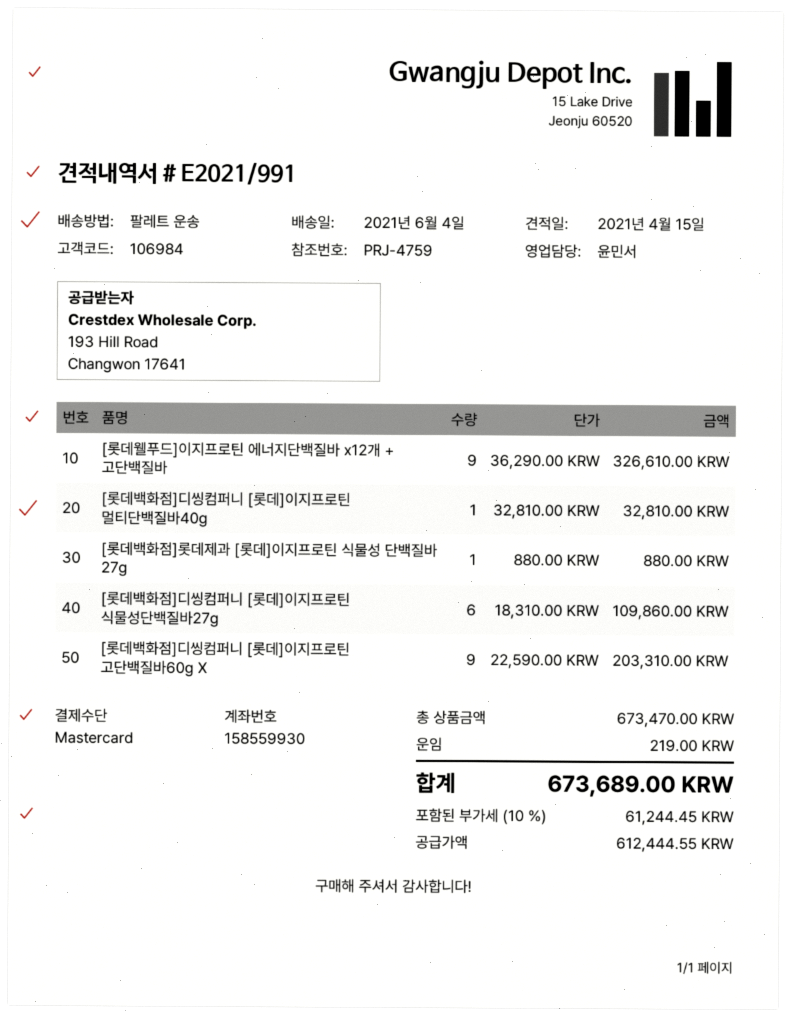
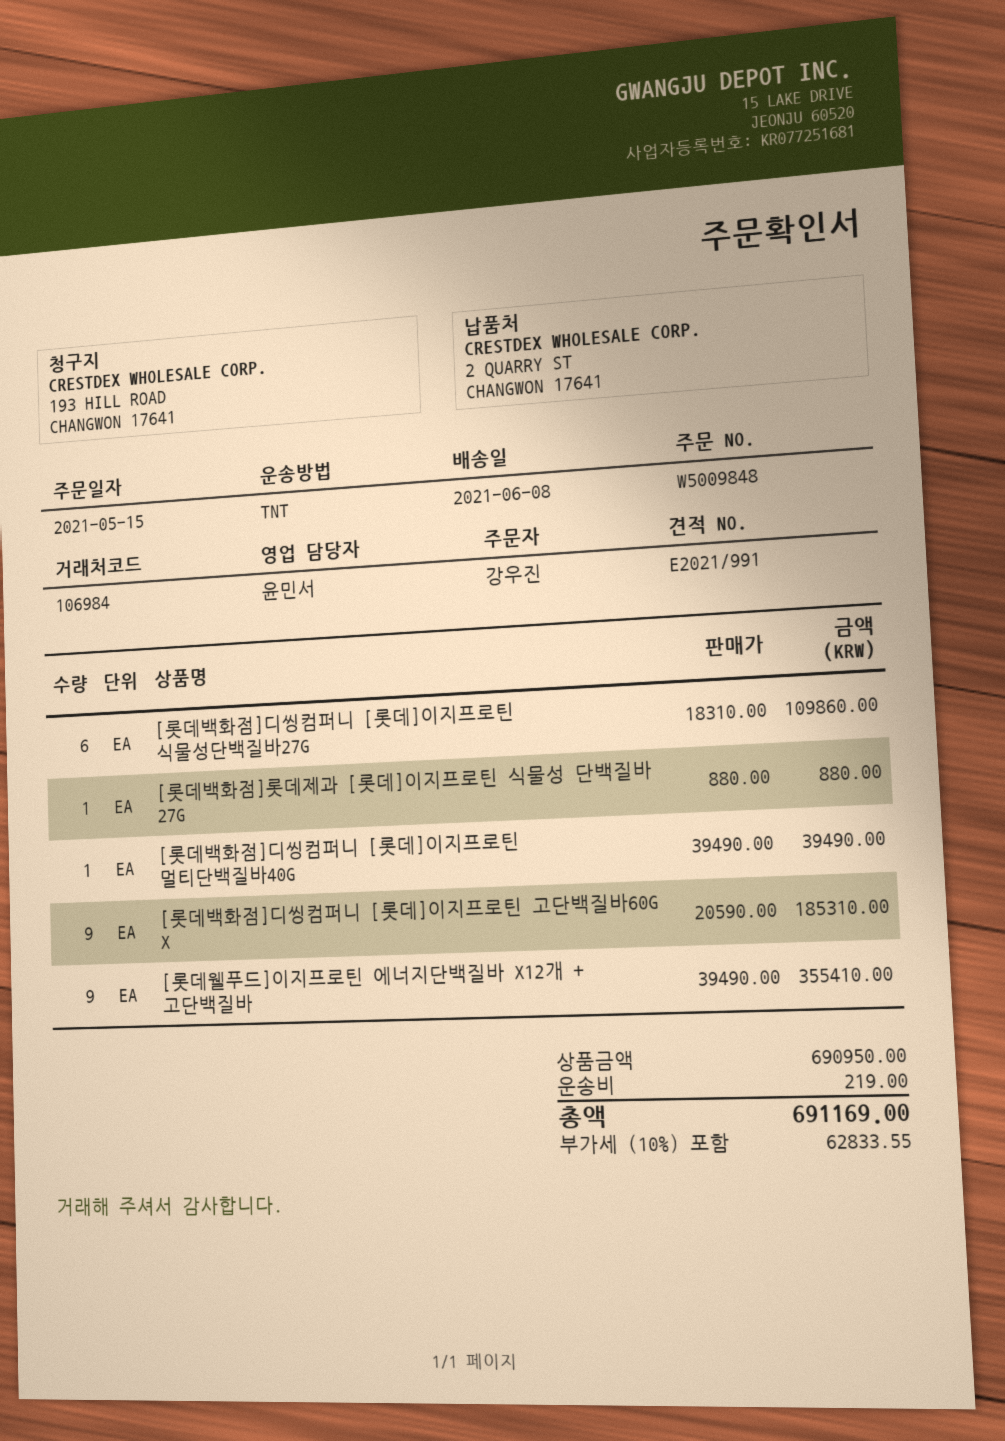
delivery date: 2021-06-04 -> 2021-06-08
shipping method: pallet freight -> TNT
[롯데웰푸드]이지프로틴 에너지단백질바 x12개 + 고단백질바: 9 x 36290.00 = 326610.00 -> 9 x 39490.00 = 355410.00
[롯데백화점]디씽컴퍼니 [롯데]이지프로틴 멀티단백질바40g: 1 x 32810.00 = 32810.00 -> 1 x 39490.00 = 39490.00
[롯데백화점]디씽컴퍼니 [롯데]이지프로틴 고단백질바60g X: 9 x 22590.00 = 203310.00 -> 9 x 20590.00 = 185310.00
subtotal: 673470.00 -> 690950.00
tax: 10% = 61244.45 -> 10% = 62833.55
total: 673689.00 -> 691169.00

